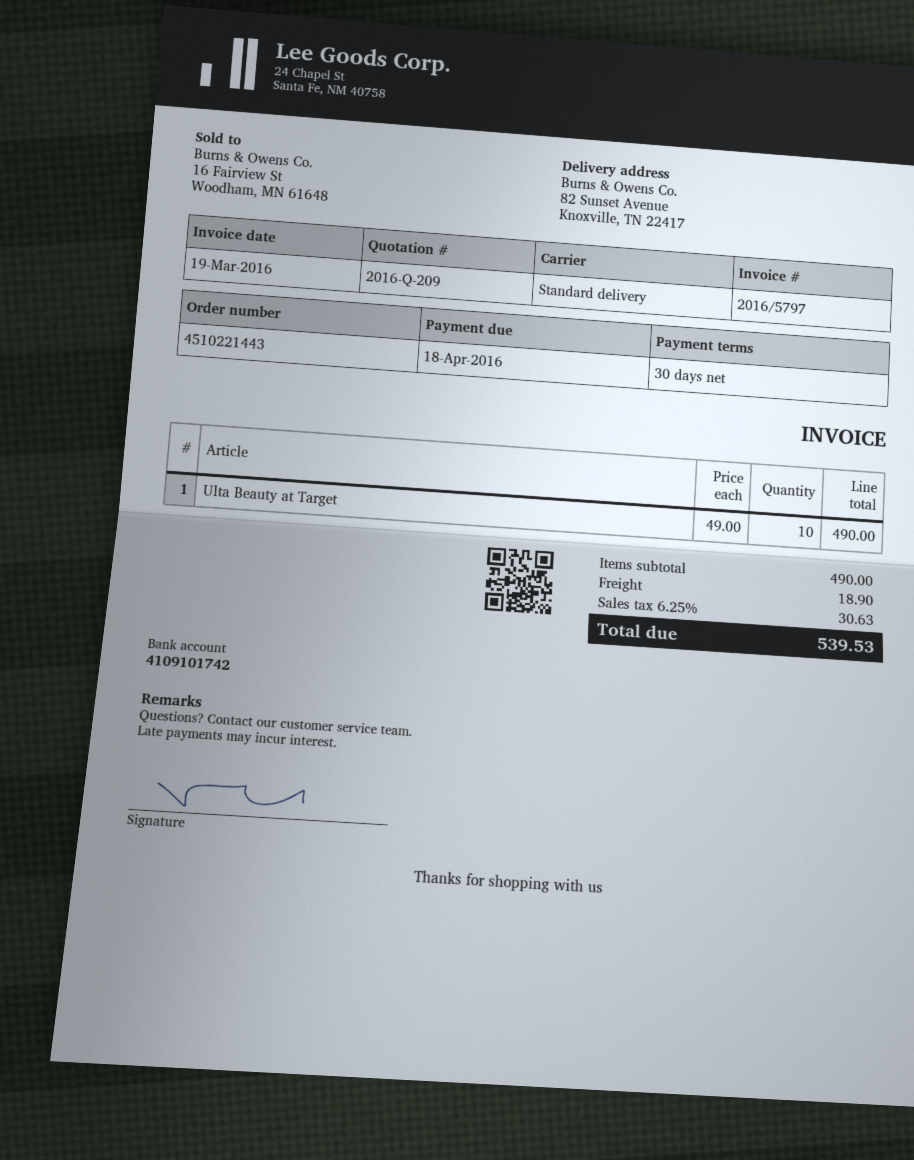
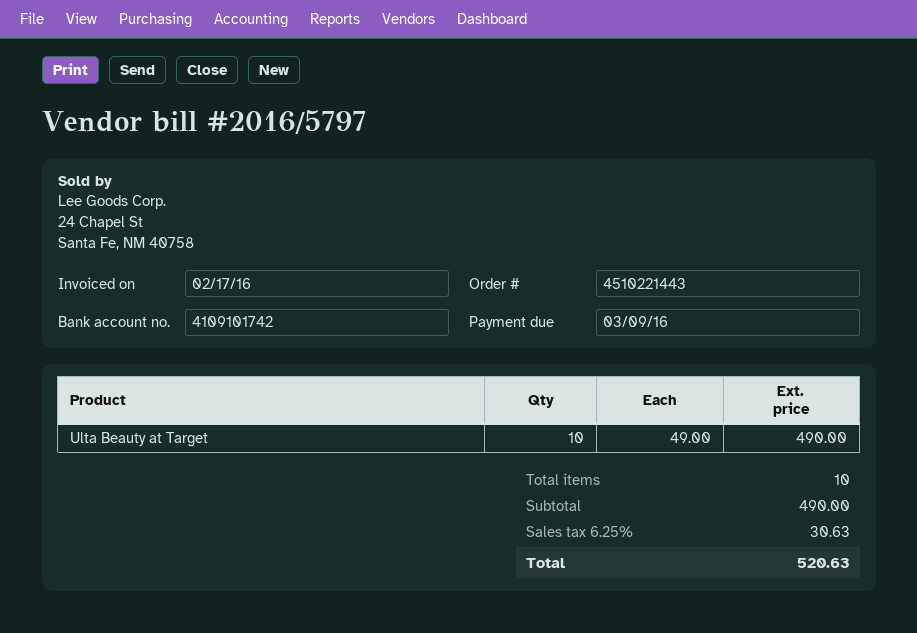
invoice date: 2016-03-19 -> 2016-02-17
due date: 2016-04-18 -> 2016-03-09
shipping: 18.90 -> none
total: 539.53 -> 520.63

